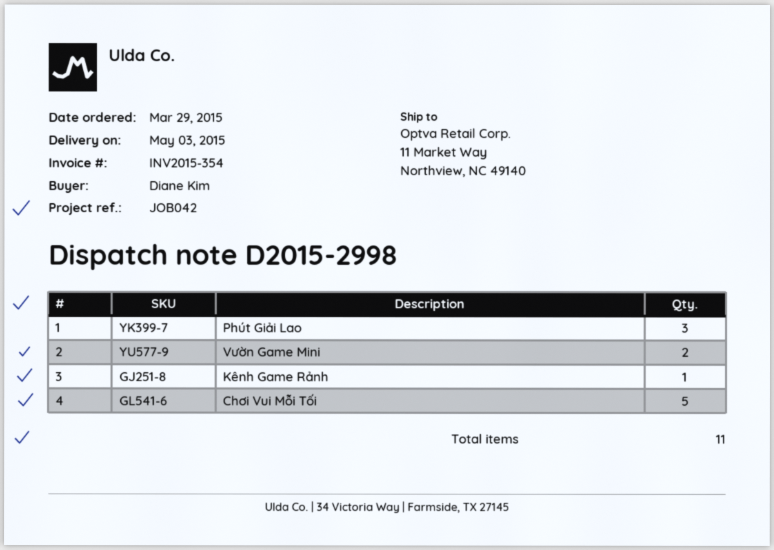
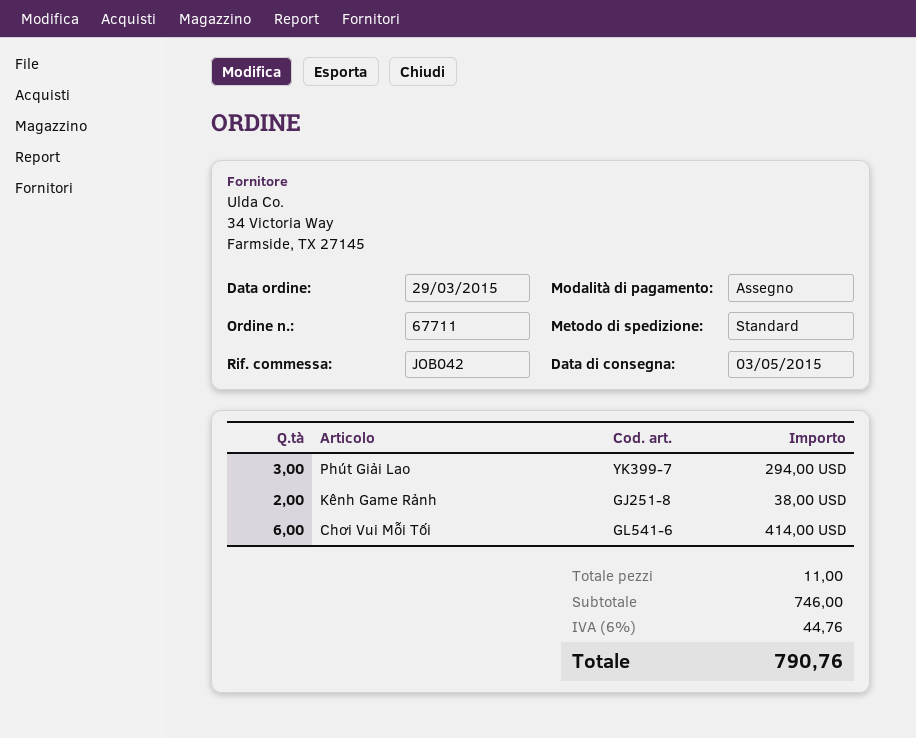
Vườn Game Mini: 2 -> none
Kênh Game Rảnh: 1 -> 2
Chơi Vui Mỗi Tối: 5 -> 6

